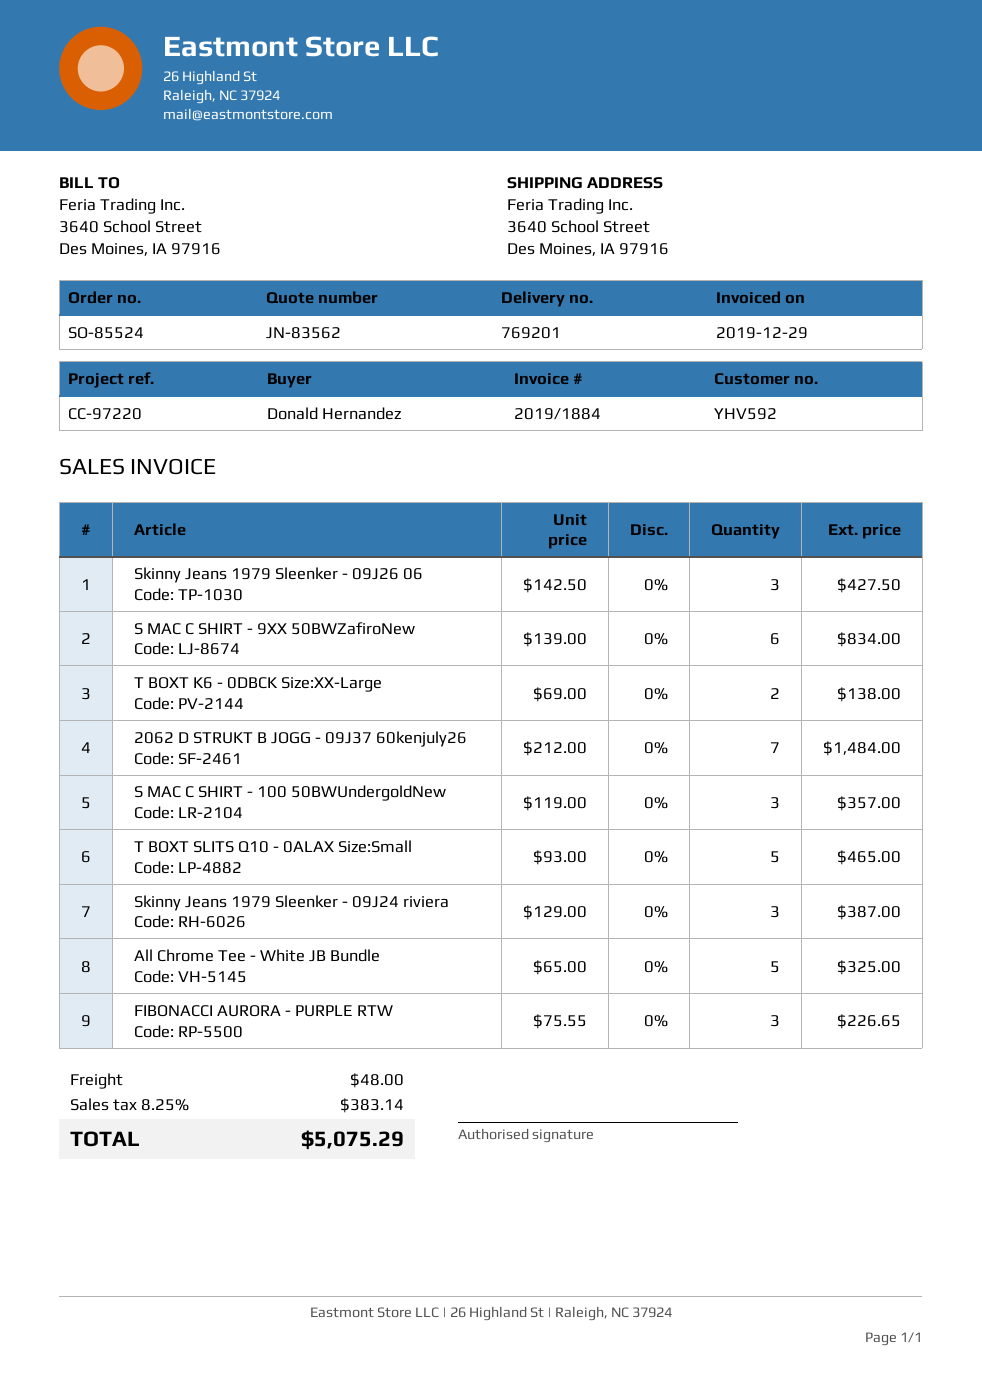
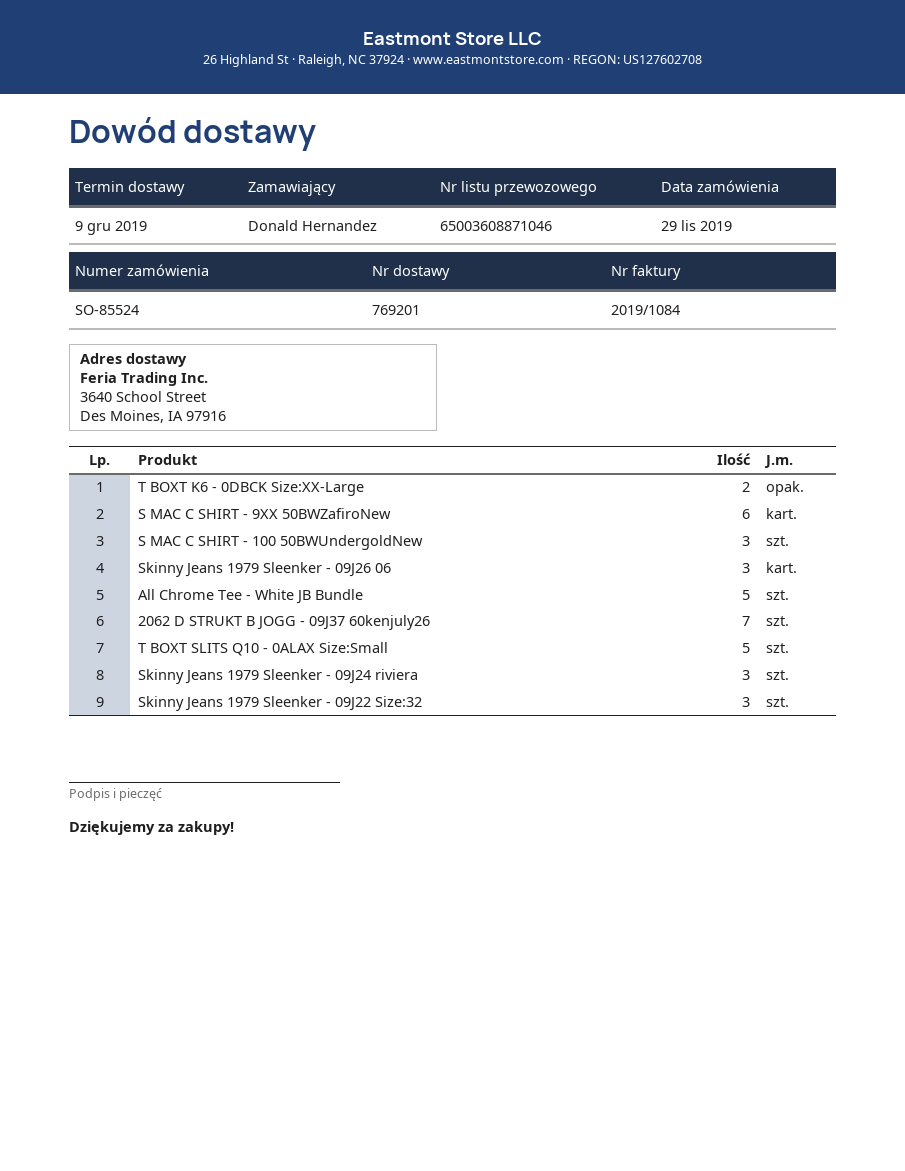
invoice number: 2019/1884 -> 2019/1084
FIBONACCI AURORA - PURPLE RTW: 3 -> none
Skinny Jeans 1979 Sleenker - 09J22 Size:32: none -> 3

